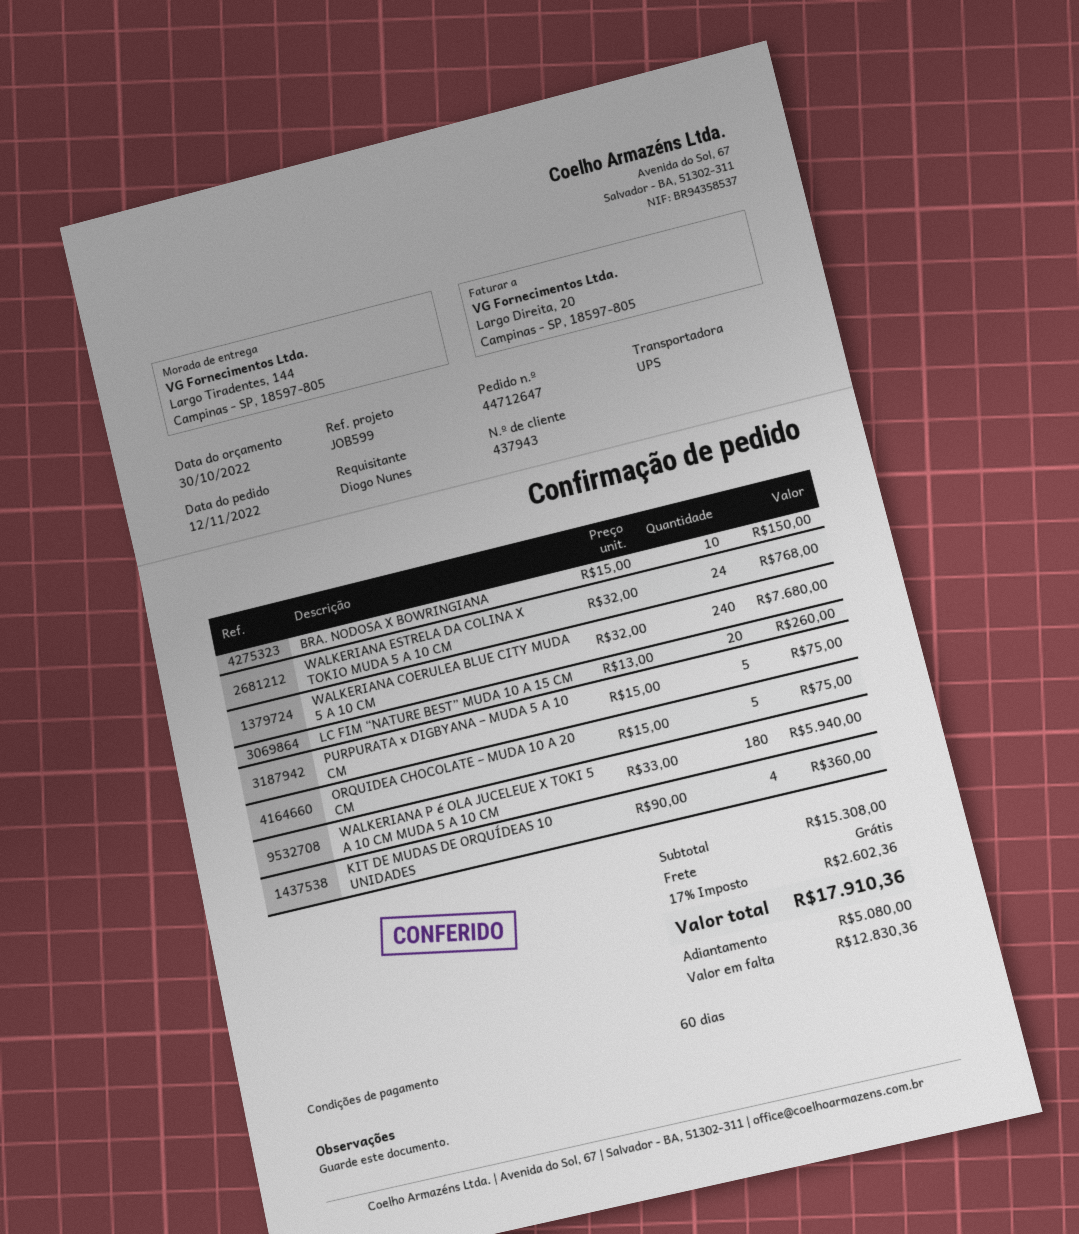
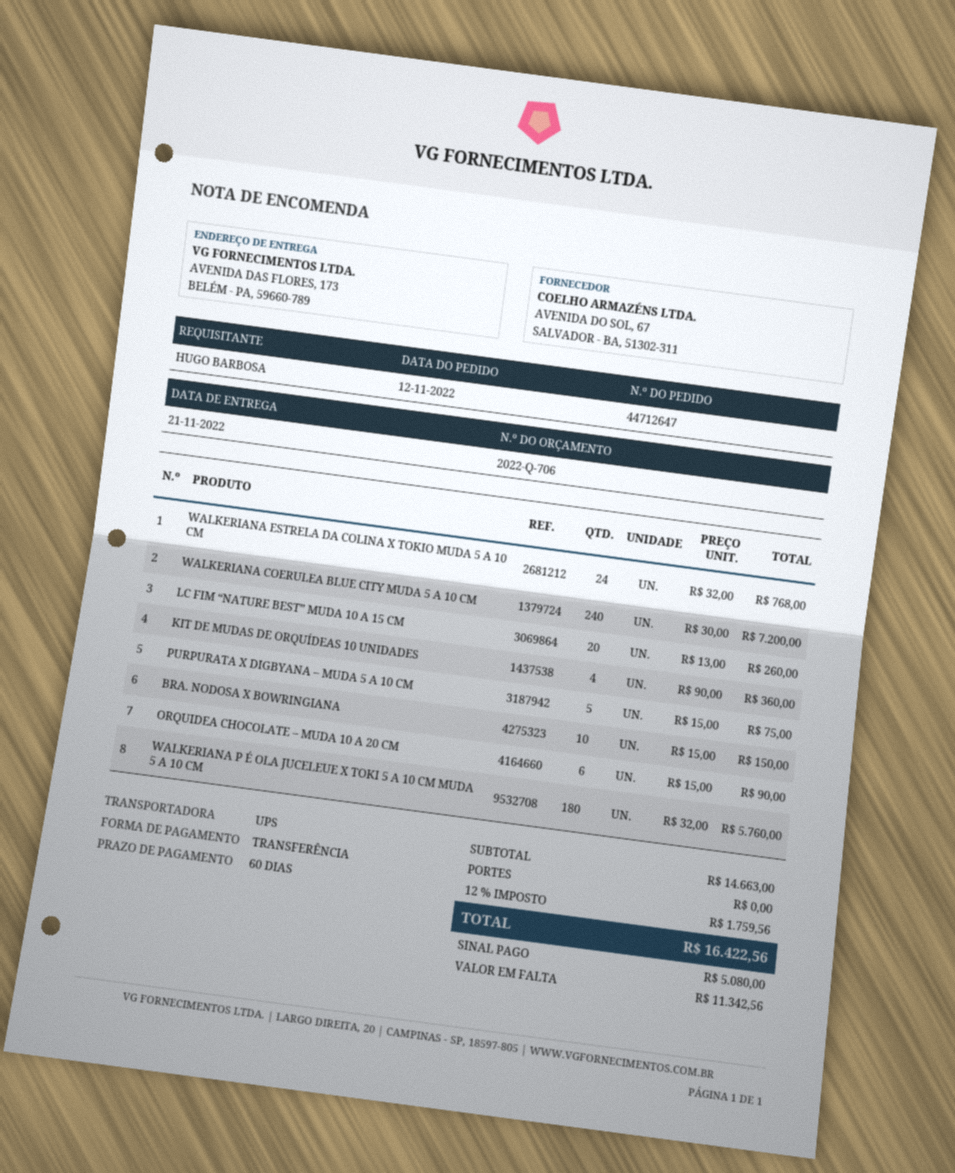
ordered by: Diogo Nunes -> HUGO BARBOSA
ship to: Largo Tiradentes, 144, Campinas - SP, 18597-805 -> AVENIDA DAS FLORES, 173, BELÉM - PA, 59660-789
WALKERIANA COERULEA BLUE CITY MUDA 5 A 10 CM: 240 x 32.00 = 7680.00 -> 240 x 30.00 = 7200.00
ORQUIDEA CHOCOLATE – MUDA 10 A 20 CM: 5 x 15.00 = 75.00 -> 6 x 15.00 = 90.00
WALKERIANA P é OLA JUCELEUE X TOKI 5 A 10 CM MUDA 5 A 10 CM: 180 x 33.00 = 5940.00 -> 180 x 32.00 = 5760.00
subtotal: 15308.00 -> 14663.00
tax: 17% = 2602.36 -> 12% = 1759.56
total: 17910.36 -> 16422.56
balance: 12830.36 -> 11342.56

